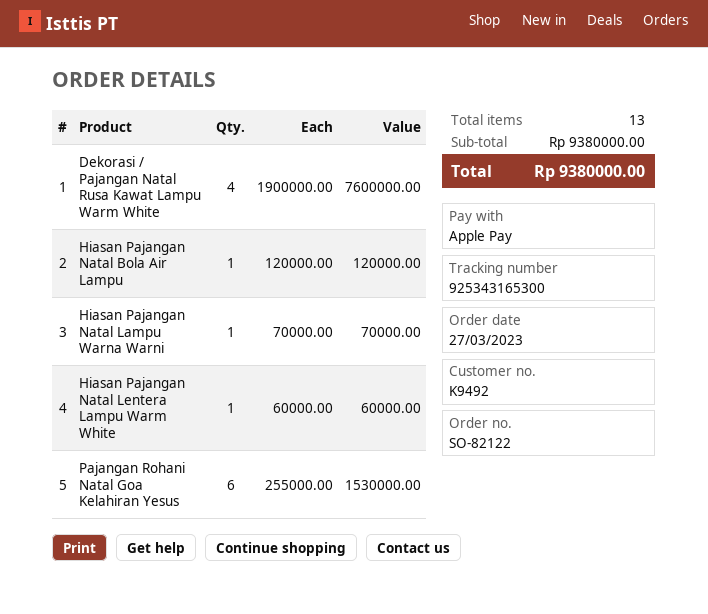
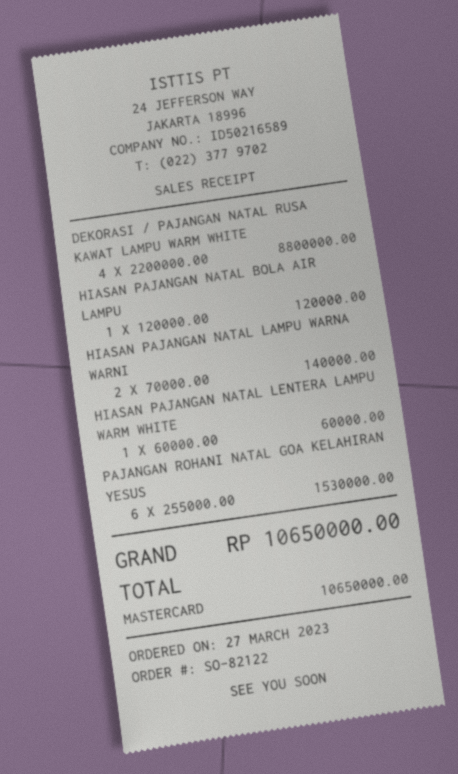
payment method: Apple Pay -> Mastercard
Dekorasi / Pajangan Natal Rusa Kawat Lampu Warm White: 4 x 1900000.00 = 7600000.00 -> 4 x 2200000.00 = 8800000.00
Hiasan Pajangan Natal Lampu Warna Warni: 1 x 70000.00 = 70000.00 -> 2 x 70000.00 = 140000.00
total: 9380000.00 -> 10650000.00

